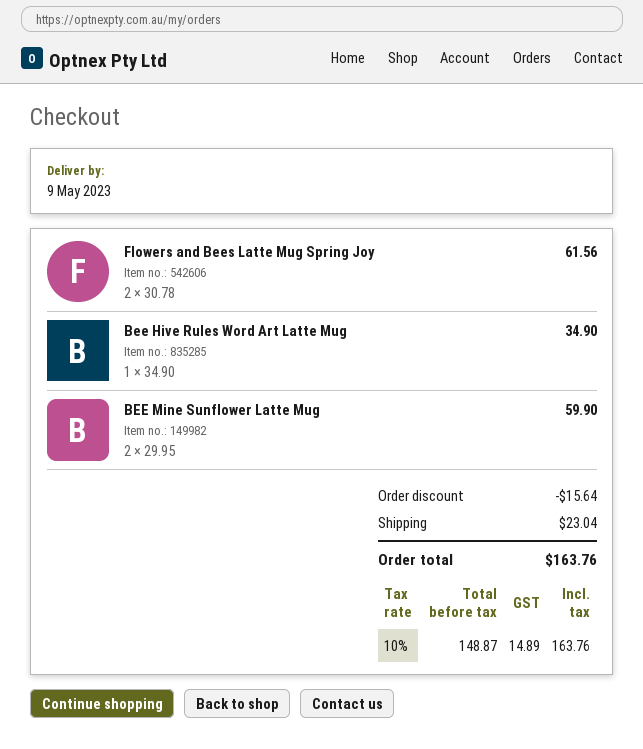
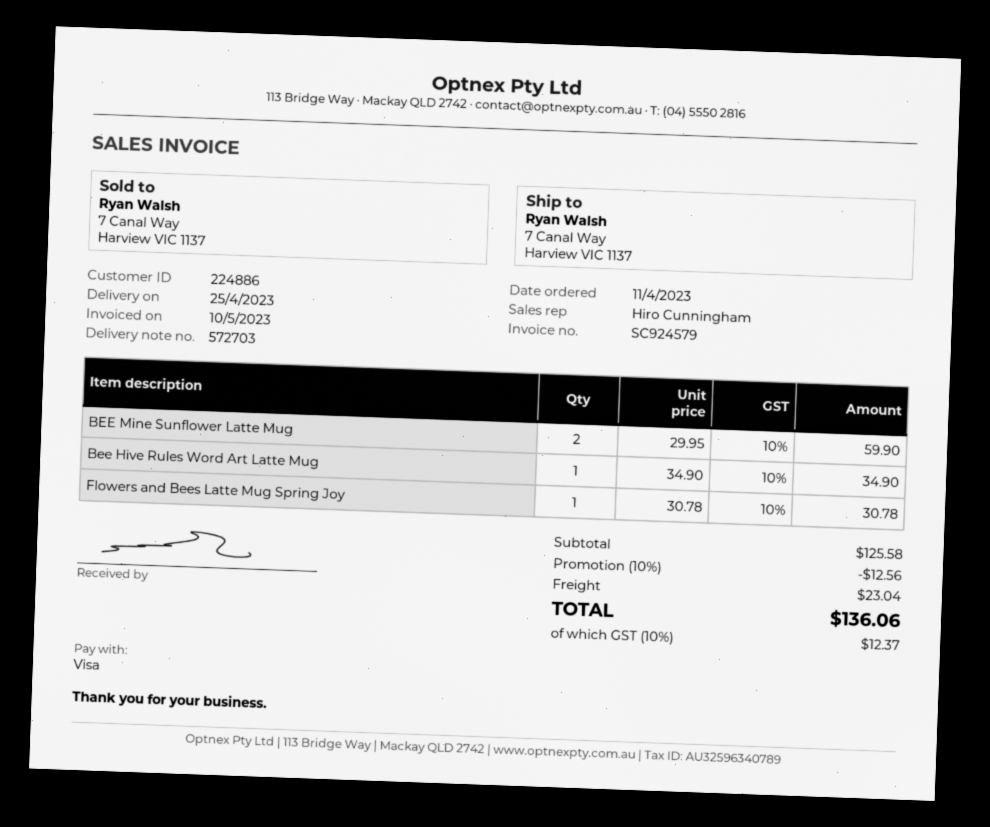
delivery date: 2023-05-09 -> 2023-04-25
Flowers and Bees Latte Mug Spring Joy: 2 x 30.78 = 61.56 -> 1 x 30.78 = 30.78
discount: 15.64 -> 12.56
tax: 10% = 14.89 -> 10% = 12.37
total: 163.76 -> 136.06

